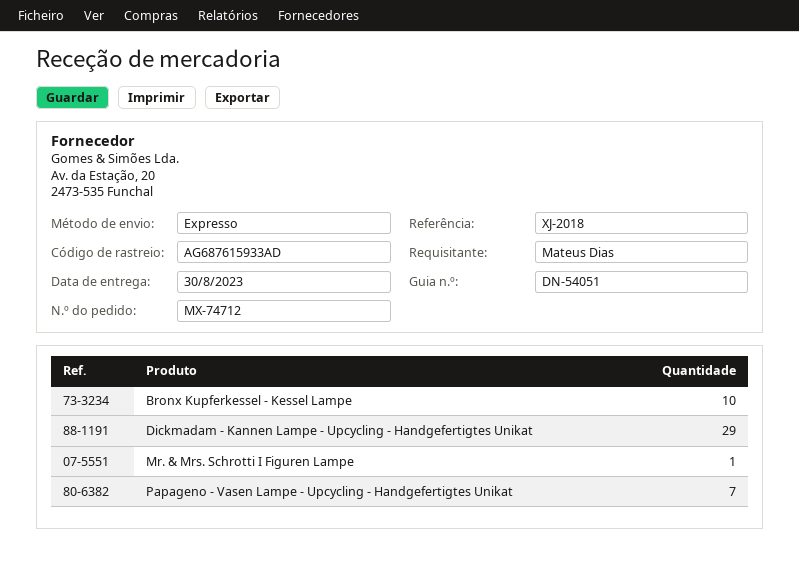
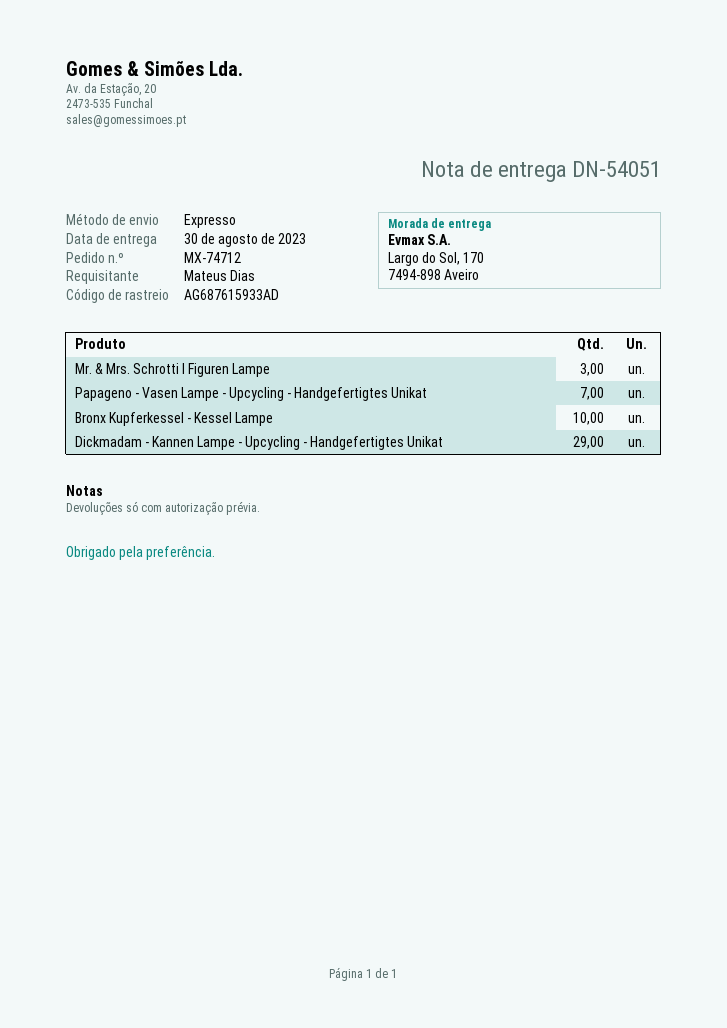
Mr. & Mrs. Schrotti I Figuren Lampe: 1 -> 3

